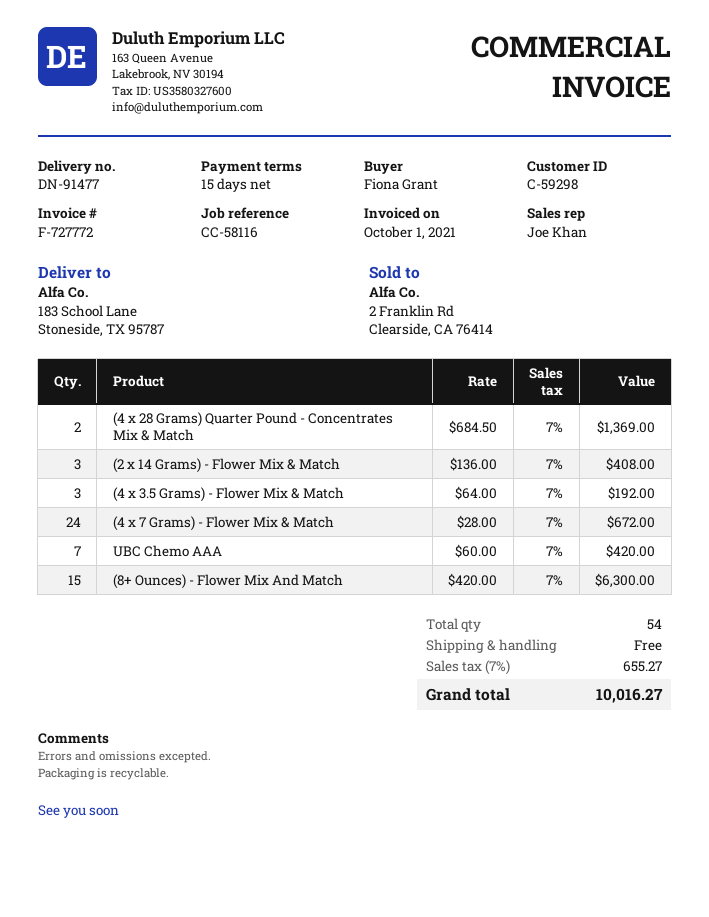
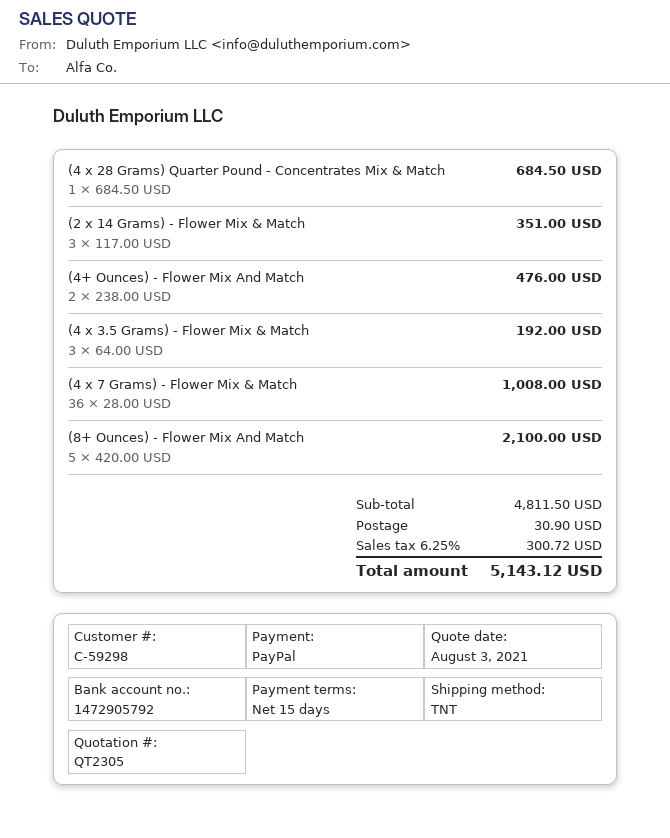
(4 x 28 Grams) Quarter Pound - Concentrates Mix & Match: 2 x 684.50 = 1369.00 -> 1 x 684.50 = 684.50
(2 x 14 Grams) - Flower Mix & Match: 3 x 136.00 = 408.00 -> 3 x 117.00 = 351.00
(4 x 7 Grams) - Flower Mix & Match: 24 x 28.00 = 672.00 -> 36 x 28.00 = 1008.00
UBC Chemo AAA: 7 x 60.00 = 420.00 -> none
(8+ Ounces) - Flower Mix And Match: 15 x 420.00 = 6300.00 -> 5 x 420.00 = 2100.00
(4+ Ounces) - Flower Mix And Match: none -> 2 x 238.00 = 476.00
shipping: 0.00 -> 30.90
tax: 7% = 655.27 -> 6.25% = 300.72
total: 10016.27 -> 5143.12

